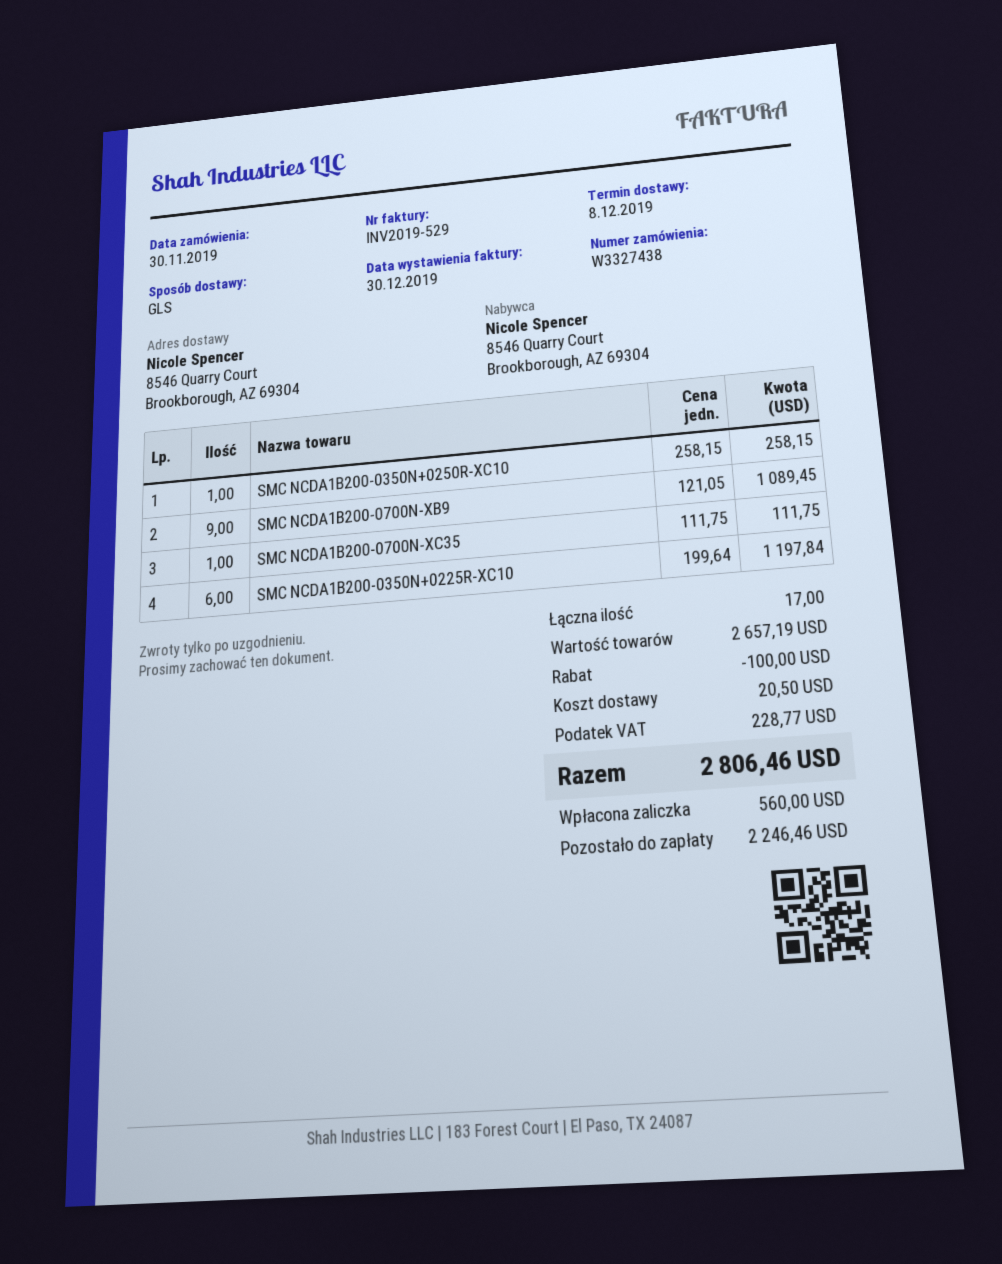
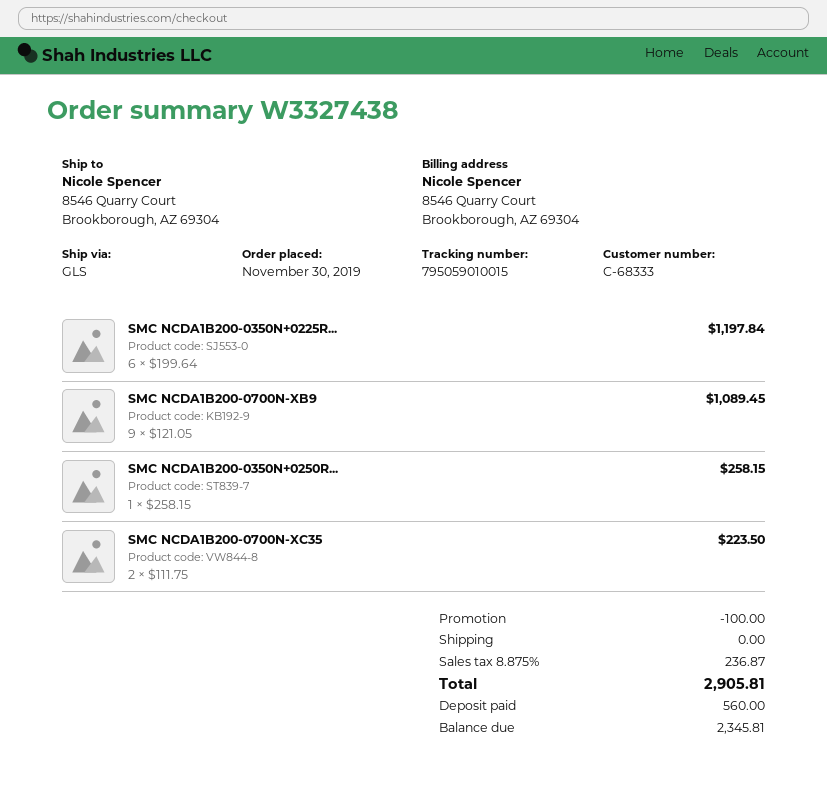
SMC NCDA1B200-0700N-XC35: 1 x 111.75 = 111.75 -> 2 x 111.75 = 223.50
shipping: 20.50 -> 0.00
tax: 228.77 -> 236.87
total: 2806.46 -> 2905.81
balance: 2246.46 -> 2345.81

